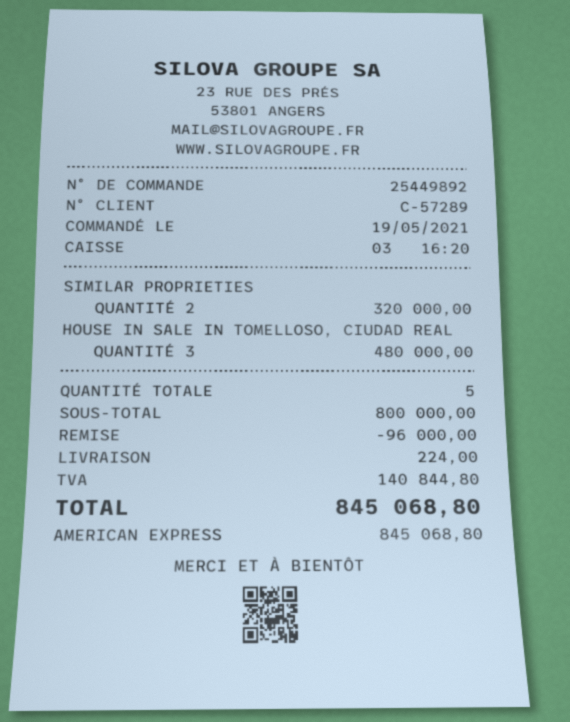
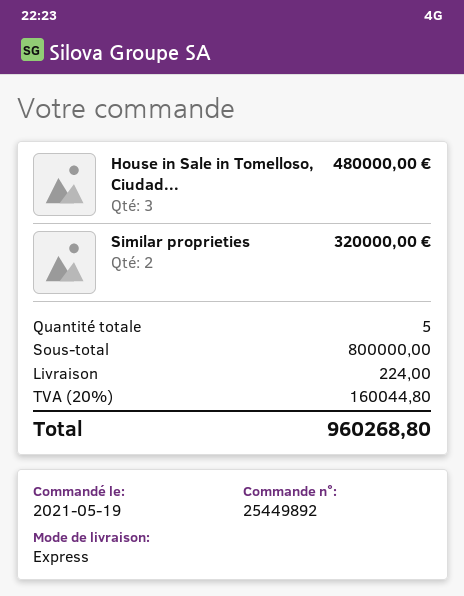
discount: 96000.00 -> none
tax: 140844.80 -> 160044.80
total: 845068.80 -> 960268.80

